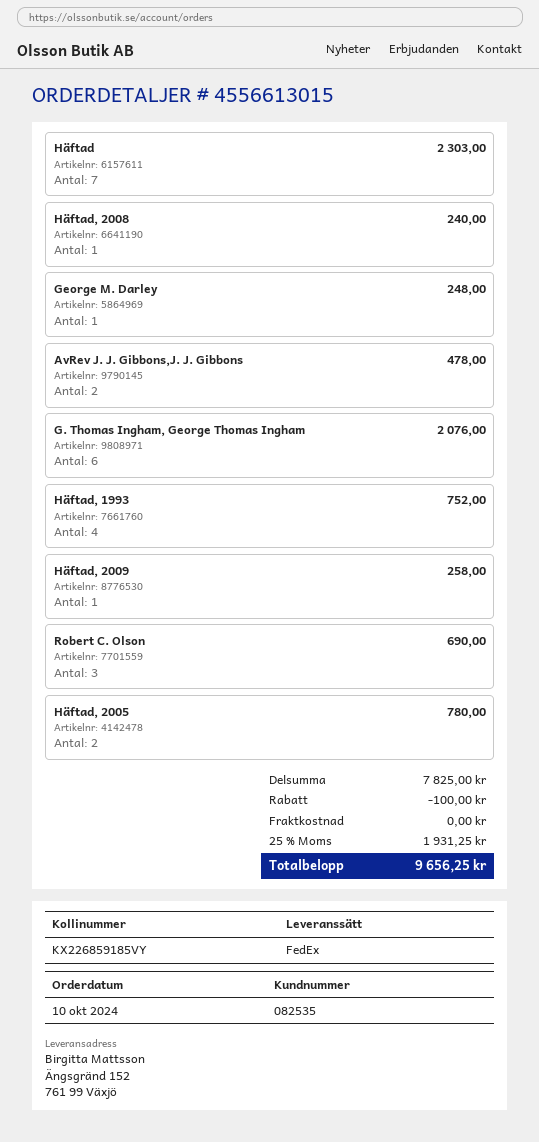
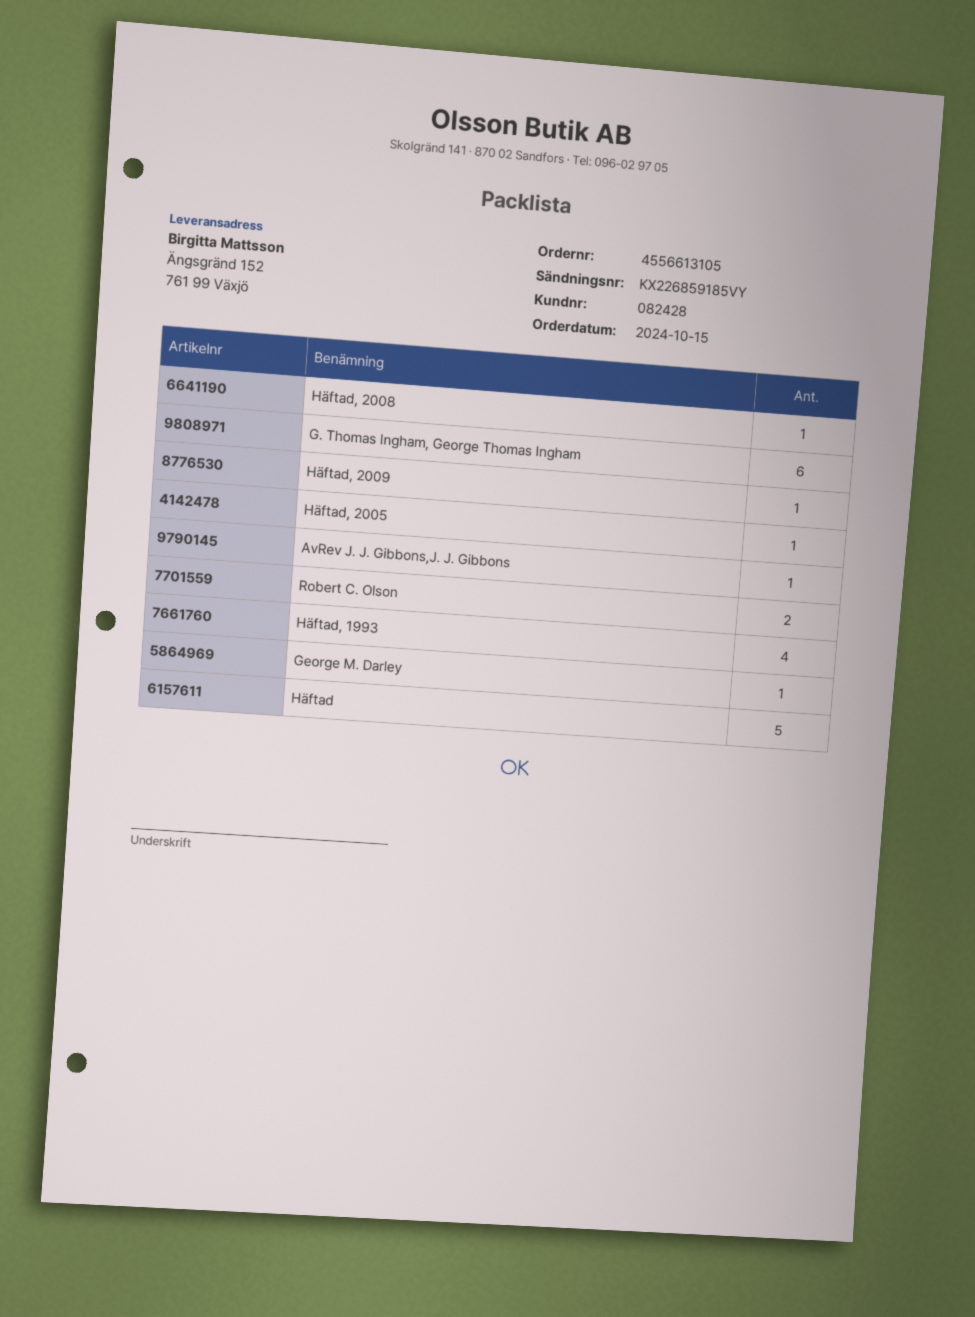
order number: 4556613015 -> 4556613105
order date: 2024-10-10 -> 2024-10-15
customer number: 082535 -> 082428
Häftad: 7 -> 5
AvRev J. J. Gibbons,J. J. Gibbons: 2 -> 1
Robert C. Olson: 3 -> 2
Häftad, 2005: 2 -> 1

